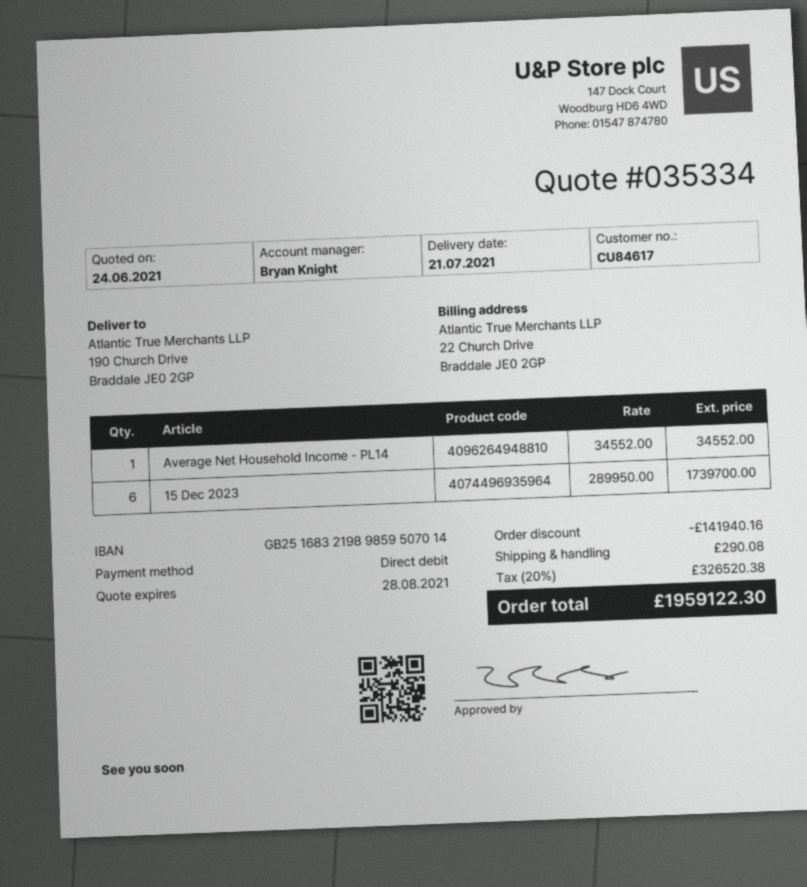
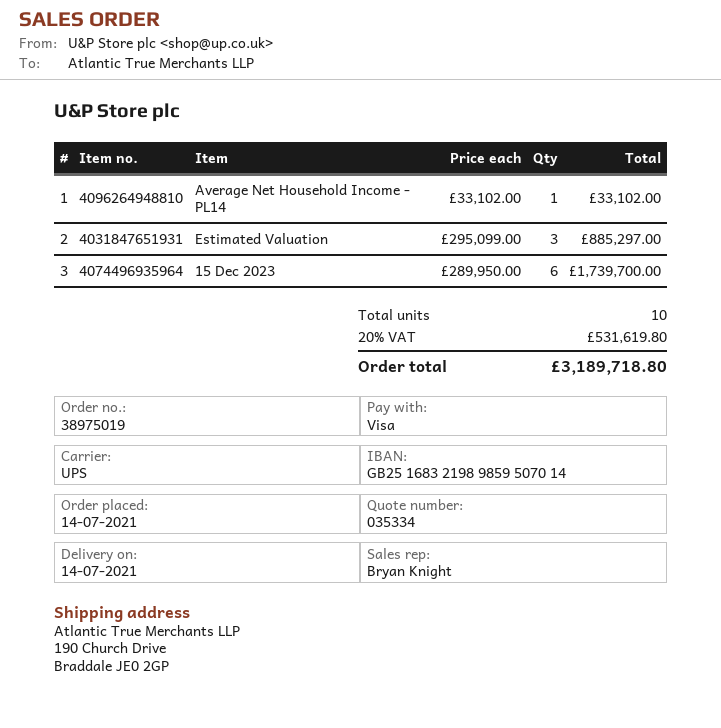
delivery date: 2021-07-21 -> 2021-07-14
payment method: direct debit -> Visa
Average Net Household Income - PL14: 1 x 34552.00 = 34552.00 -> 1 x 33102.00 = 33102.00
Estimated Valuation: none -> 3 x 295099.00 = 885297.00
discount: 141940.16 -> none
shipping: 290.08 -> none
tax: 20% = 326520.38 -> 20% = 531619.80
total: 1959122.30 -> 3189718.80

